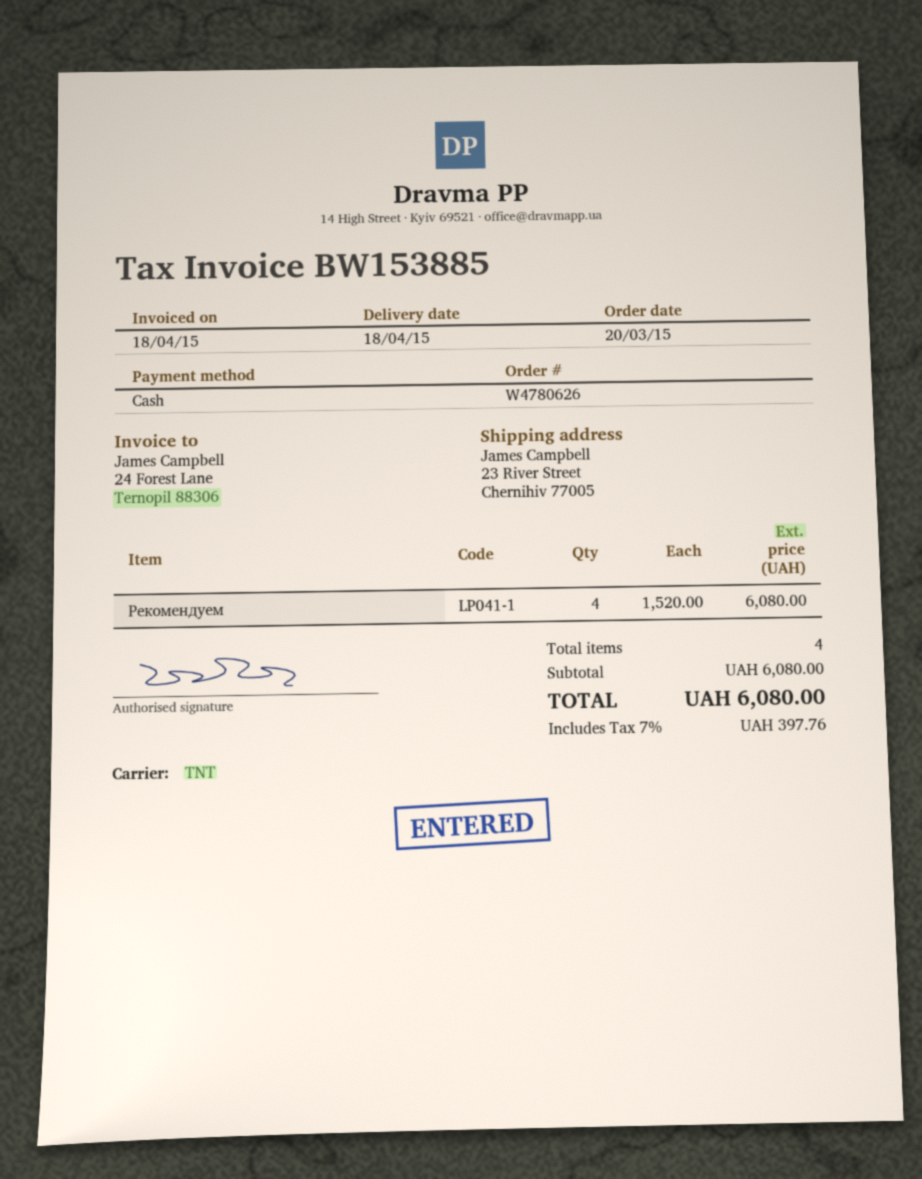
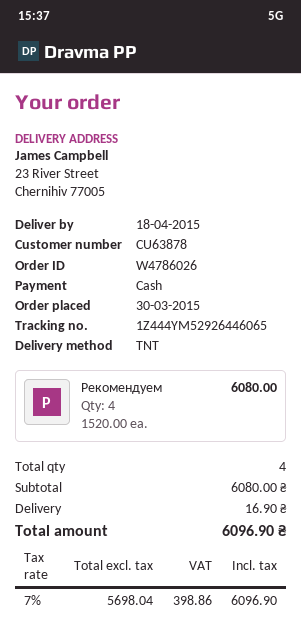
order number: W4780626 -> W4786026
order date: 2015-03-20 -> 2015-03-30
shipping: none -> 16.90
tax: 7% = 397.76 -> 7% = 398.86
total: 6080.00 -> 6096.90

